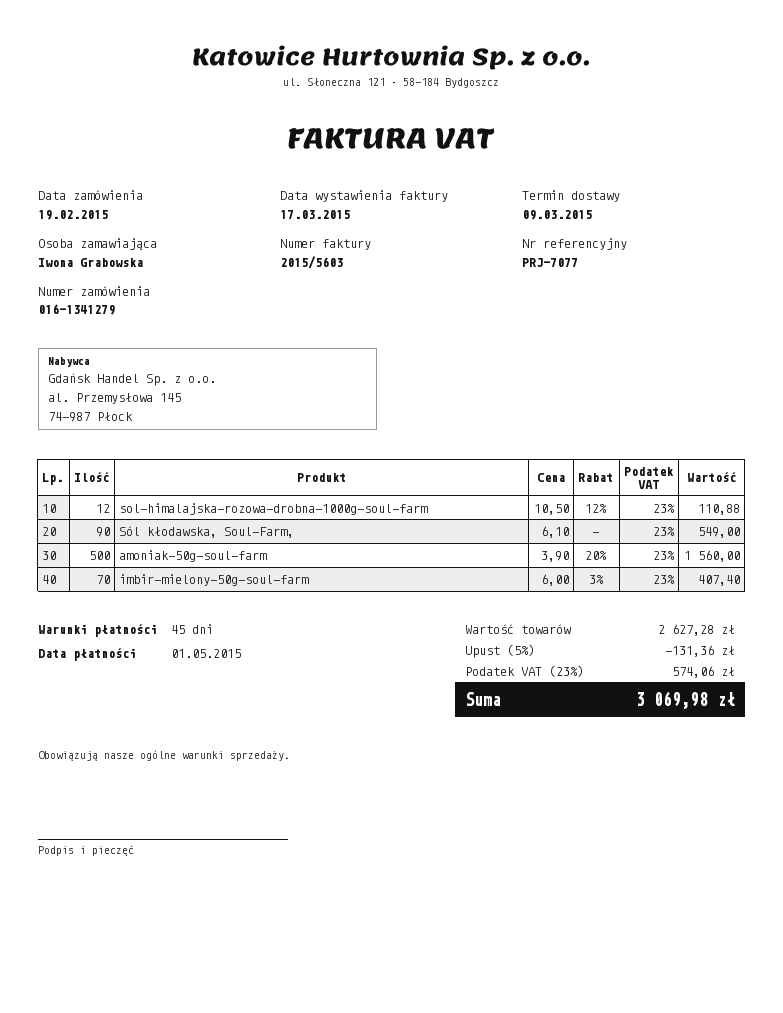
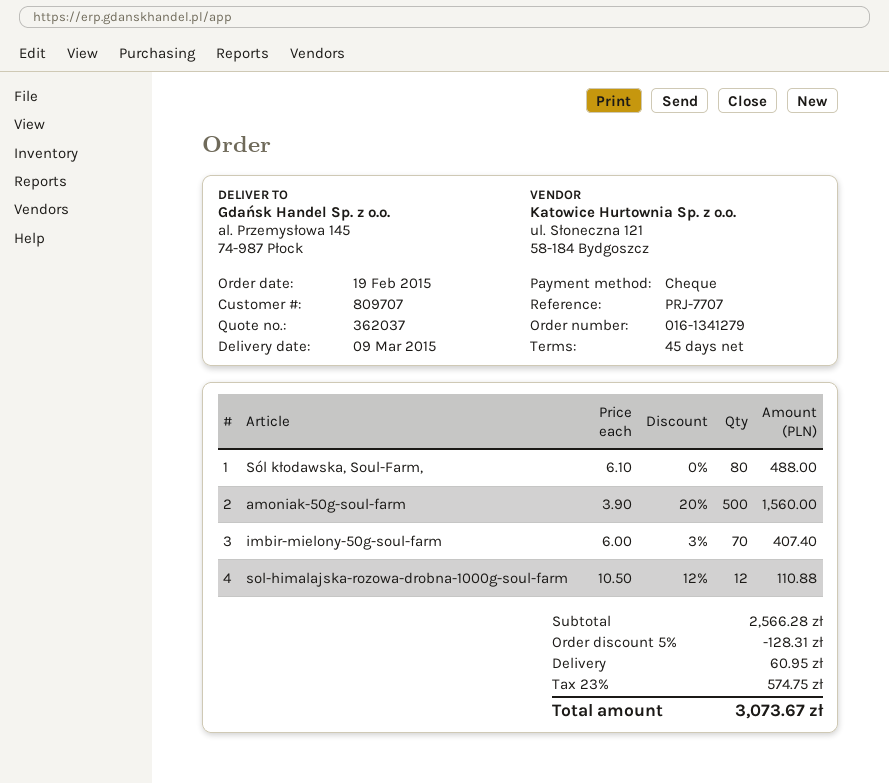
reference: PRJ-7077 -> PRJ-7707
Sól kłodawska, Soul-Farm,: 90 x 6.10 = 549.00 -> 80 x 6.10 = 488.00
subtotal: 2627.28 -> 2566.28
discount: 5% = 131.36 -> 5% = 128.31
shipping: none -> 60.95
tax: 23% = 574.06 -> 23% = 574.75
total: 3069.98 -> 3073.67

